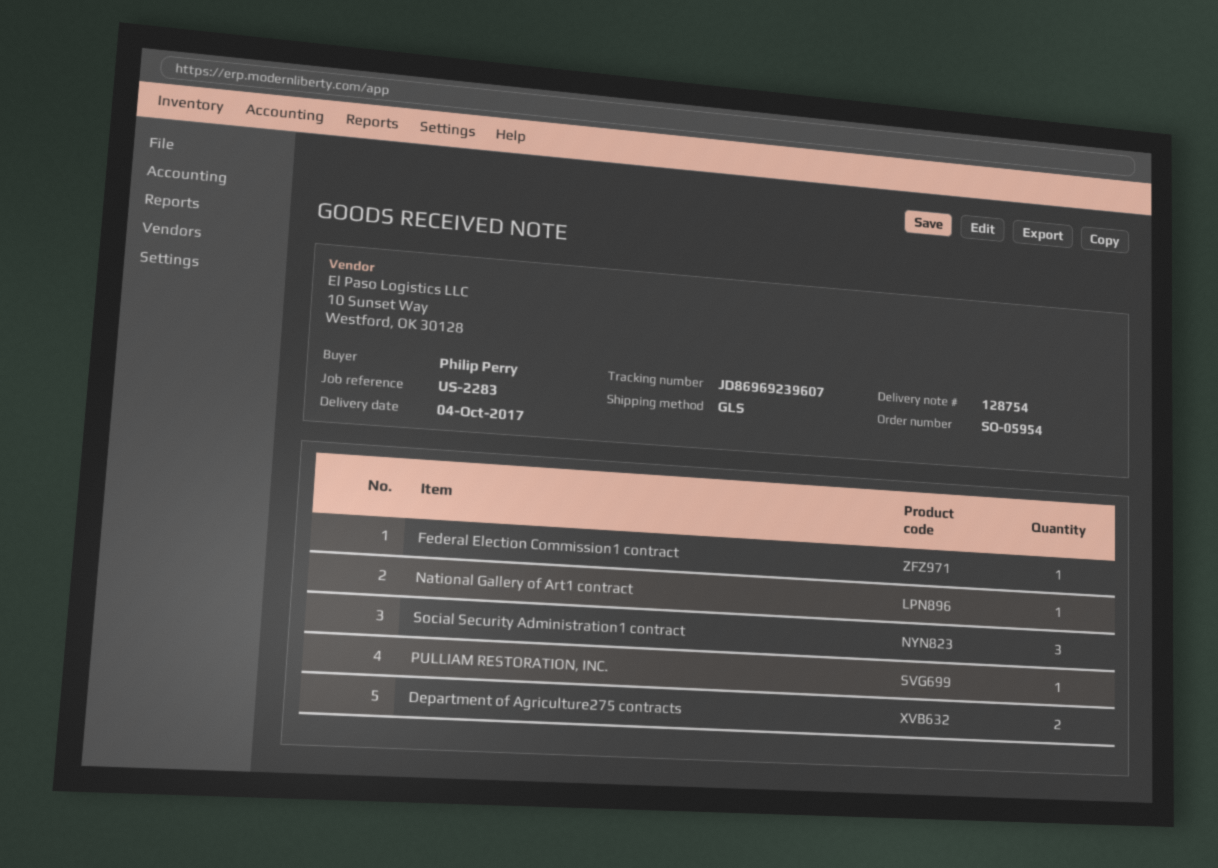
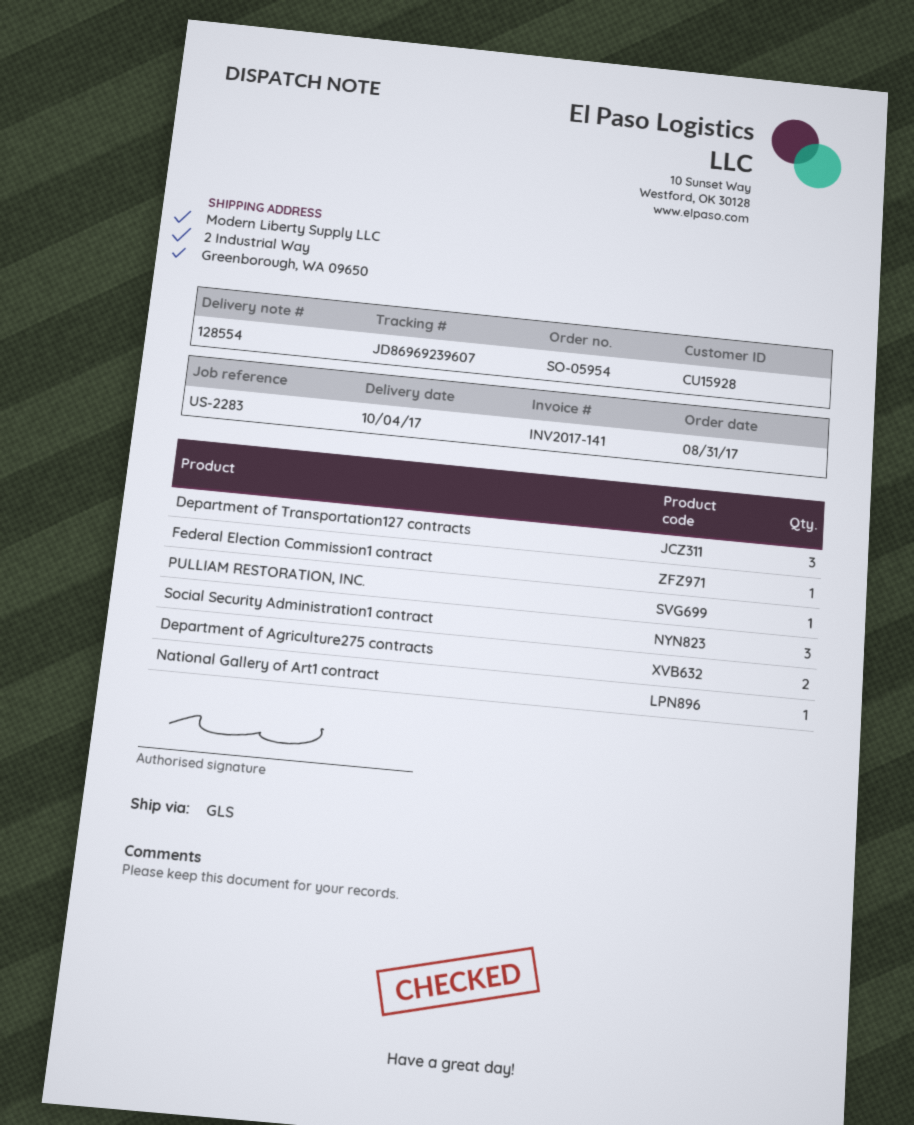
delivery note number: 128754 -> 128554
Department of Transportation127 contracts: none -> 3

